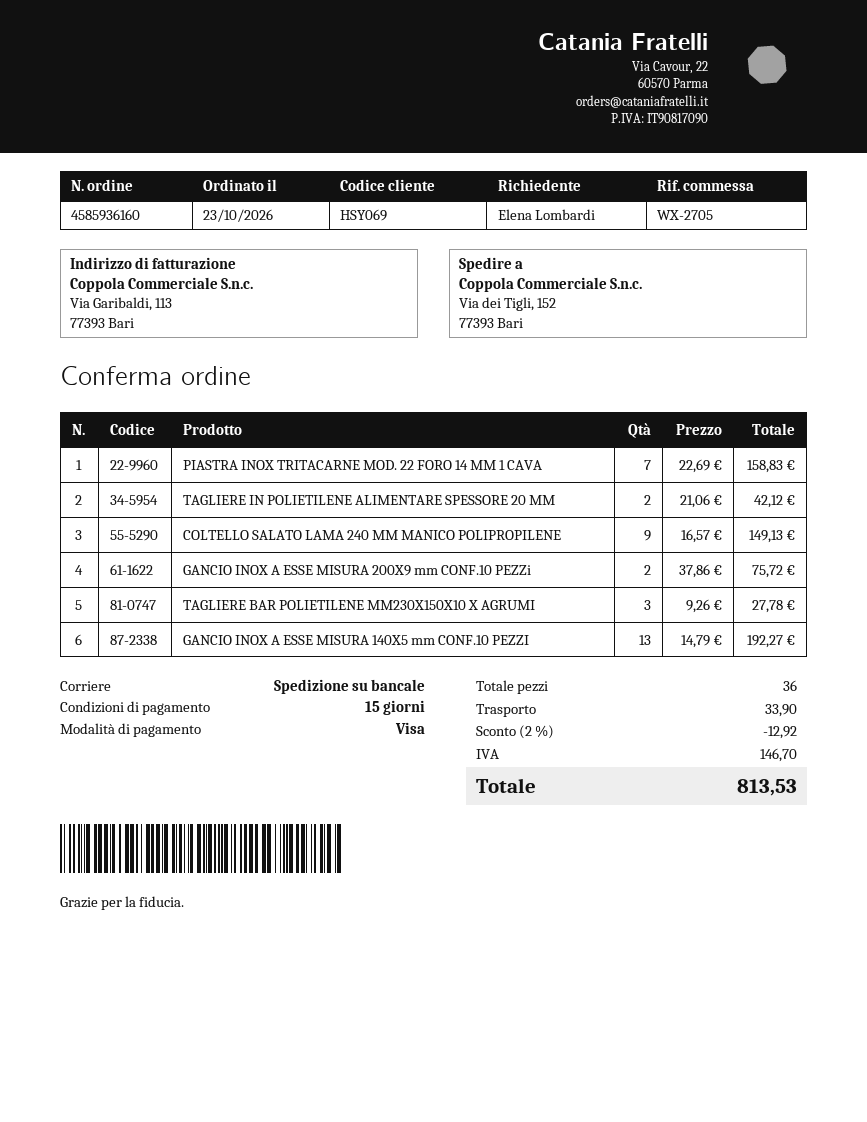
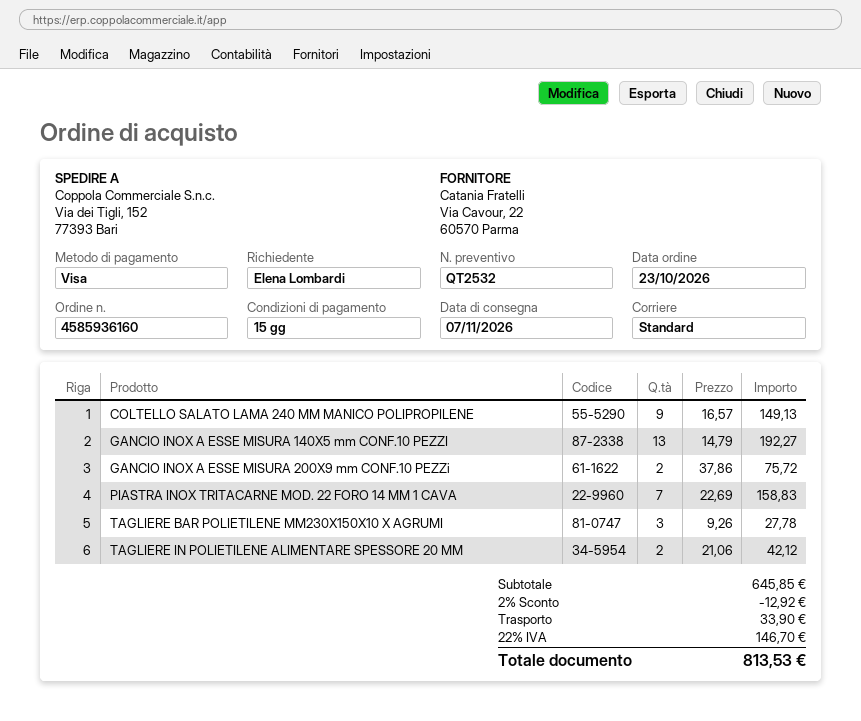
shipping method: pallet freight -> standard

